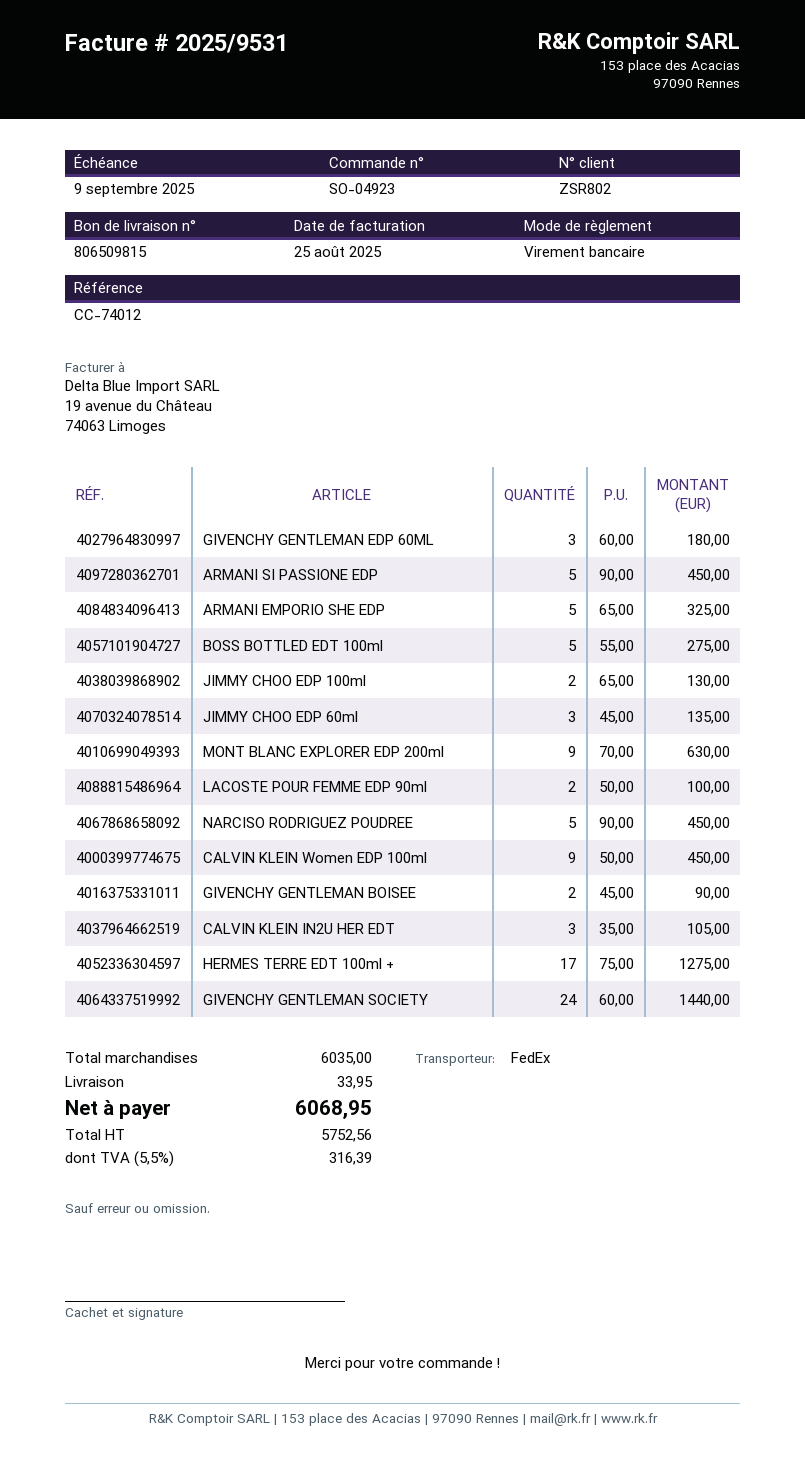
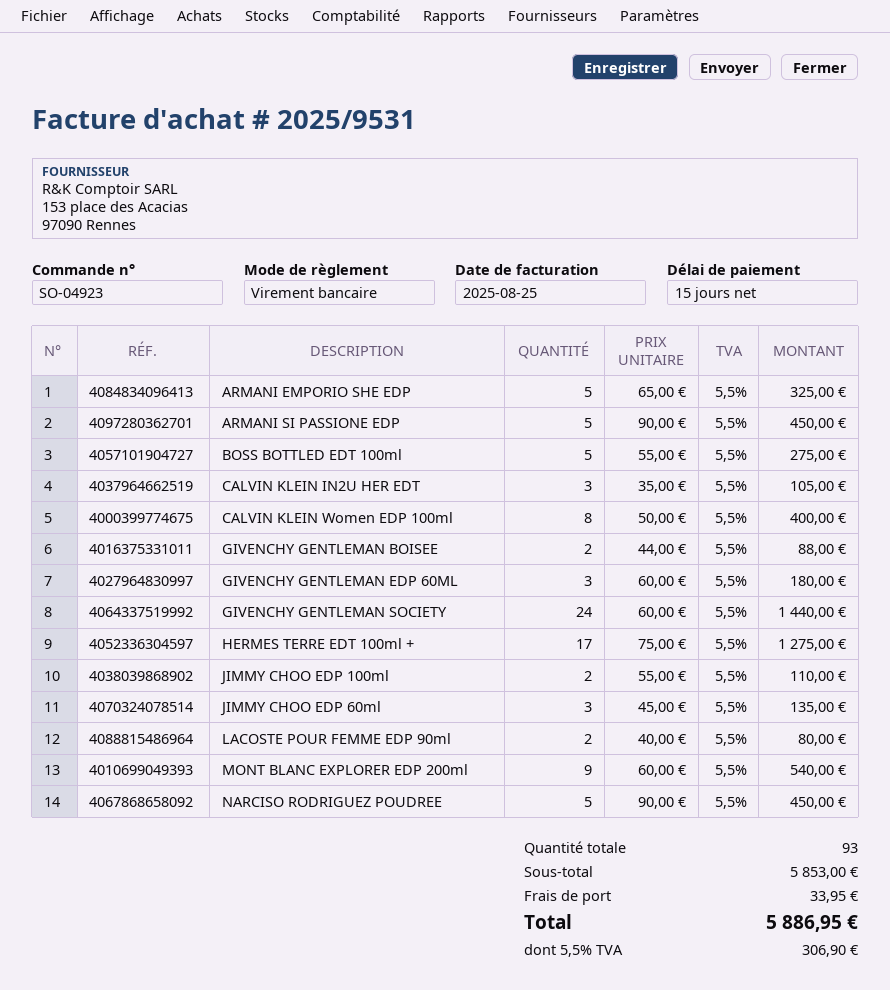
JIMMY CHOO EDP 100ml: 2 x 65.00 = 130.00 -> 2 x 55.00 = 110.00
MONT BLANC EXPLORER EDP 200ml: 9 x 70.00 = 630.00 -> 9 x 60.00 = 540.00
LACOSTE POUR FEMME EDP 90ml: 2 x 50.00 = 100.00 -> 2 x 40.00 = 80.00
CALVIN KLEIN Women EDP 100ml: 9 x 50.00 = 450.00 -> 8 x 50.00 = 400.00
GIVENCHY GENTLEMAN BOISEE: 2 x 45.00 = 90.00 -> 2 x 44.00 = 88.00
subtotal: 6035.00 -> 5853.00
tax: 5.5% = 316.39 -> 5.5% = 306.90
total: 6068.95 -> 5886.95

